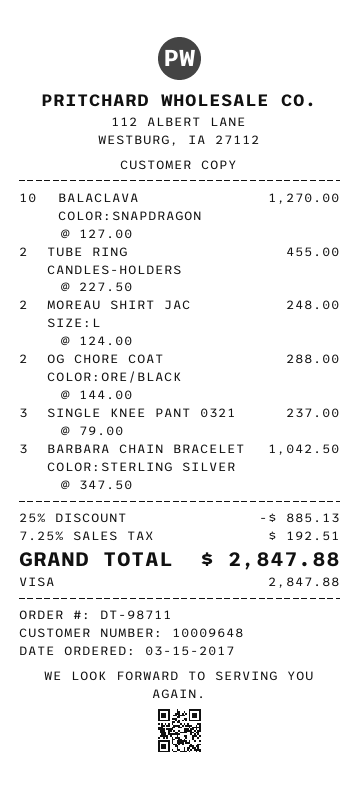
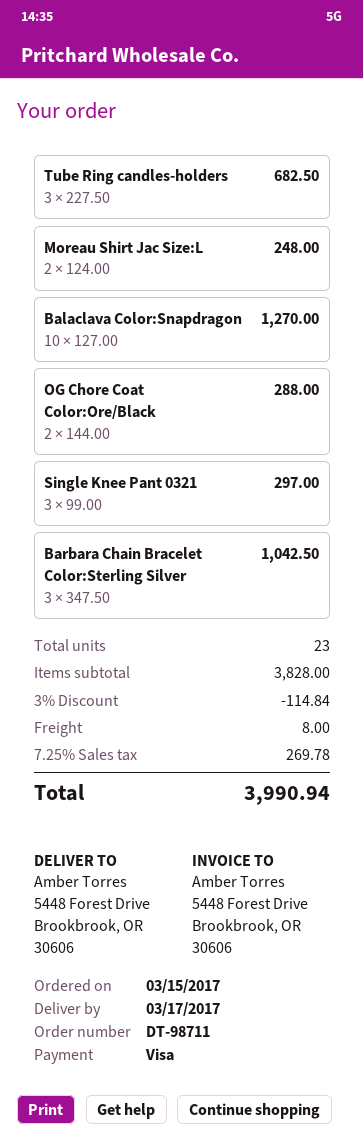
TUBE RING CANDLES-HOLDERS: 2 x 227.50 = 455.00 -> 3 x 227.50 = 682.50
SINGLE KNEE PANT 0321: 3 x 79.00 = 237.00 -> 3 x 99.00 = 297.00
discount: 25% = 885.13 -> 3% = 114.84
shipping: none -> 8.00
tax: 7.25% = 192.51 -> 7.25% = 269.78
total: 2847.88 -> 3990.94

